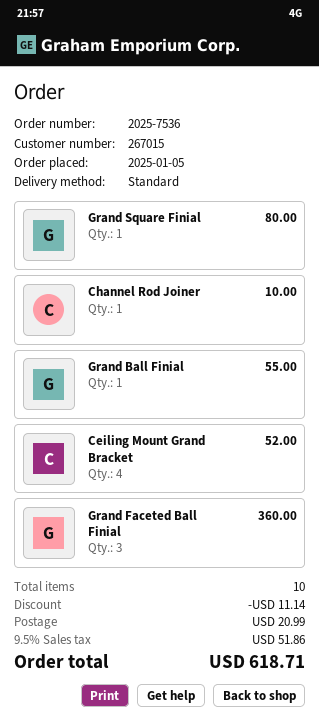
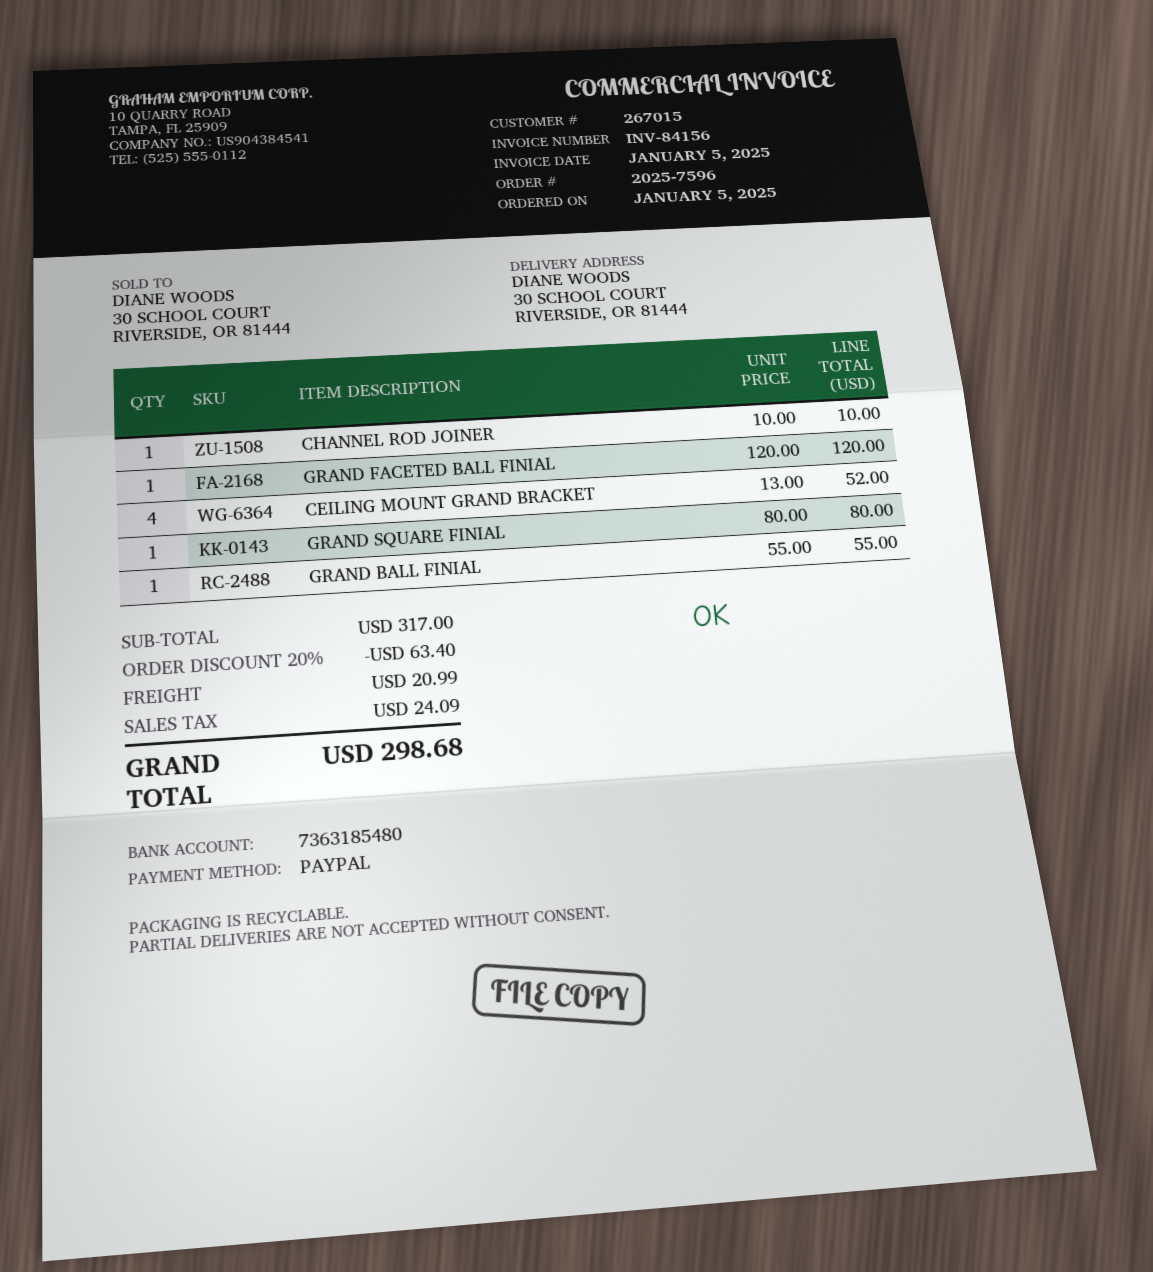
order number: 2025-7536 -> 2025-7596
Grand Faceted Ball Finial: 3 for 360.00 -> 1 for 120.00
discount: 11.14 -> 63.40
tax: 51.86 -> 24.09
total: 618.71 -> 298.68

